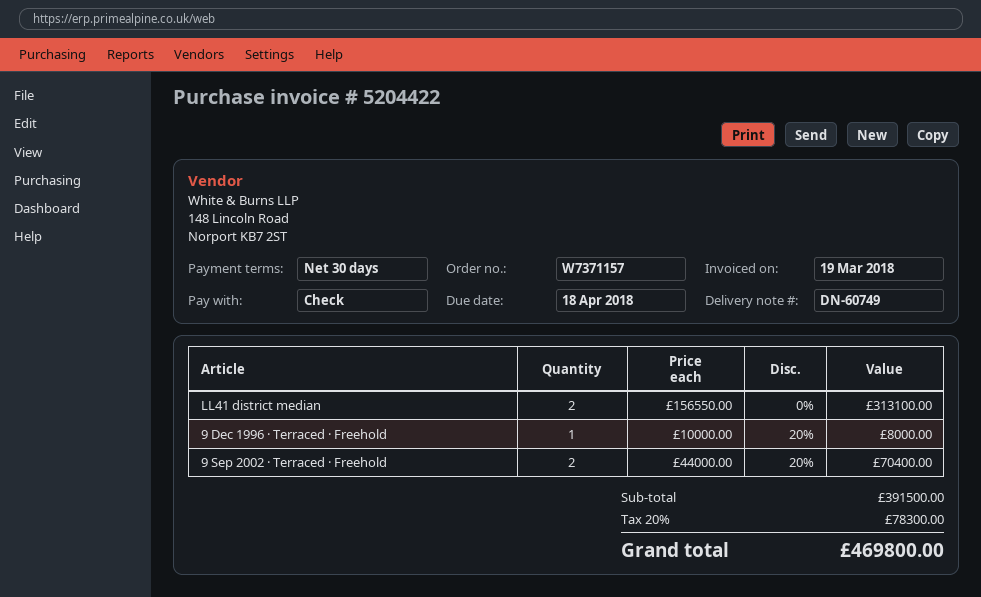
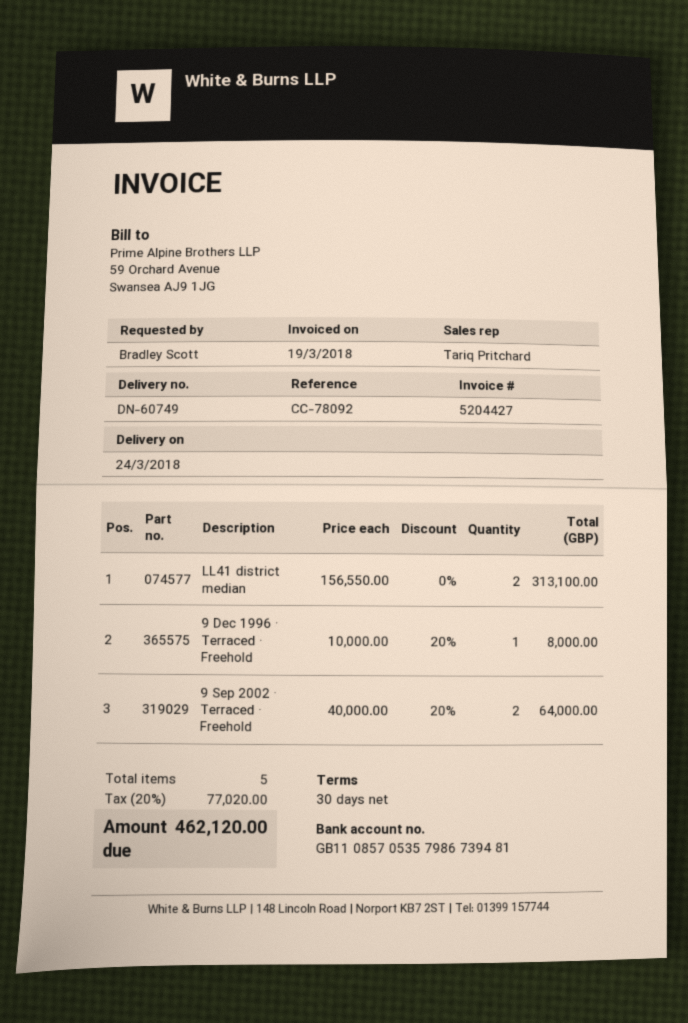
invoice number: 5204422 -> 5204427
9 Sep 2002 · Terraced · Freehold: 2 x 44000.00 - 20% = 70400.00 -> 2 x 40000.00 - 20% = 64000.00
tax: 20% = 78300.00 -> 20% = 77020.00
total: 469800.00 -> 462120.00

